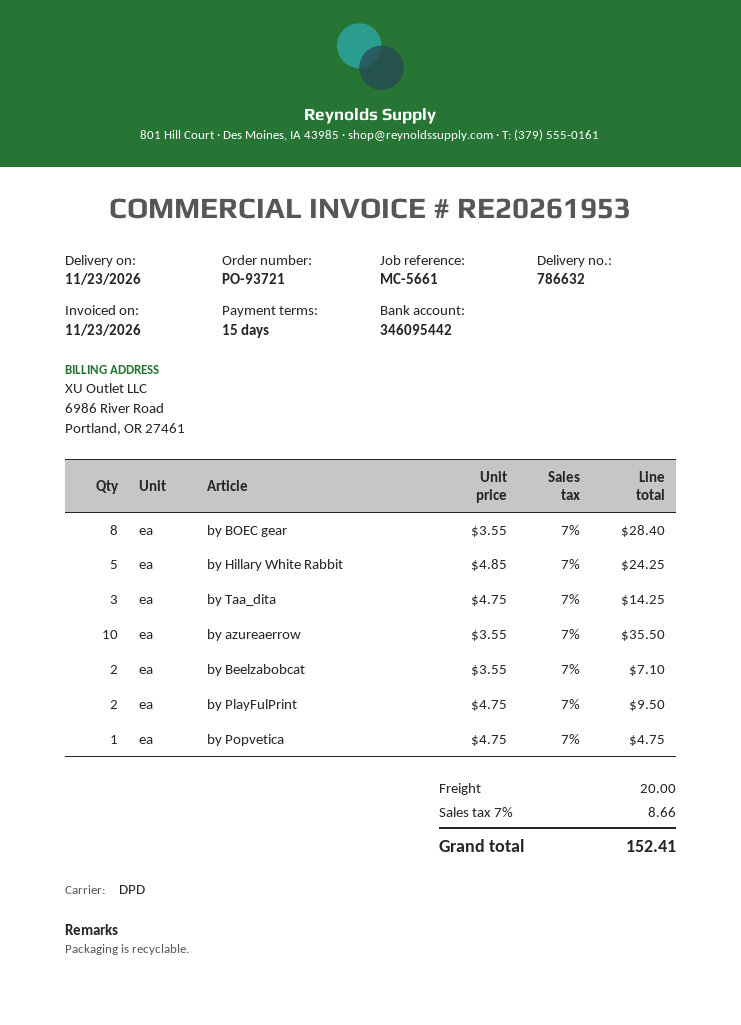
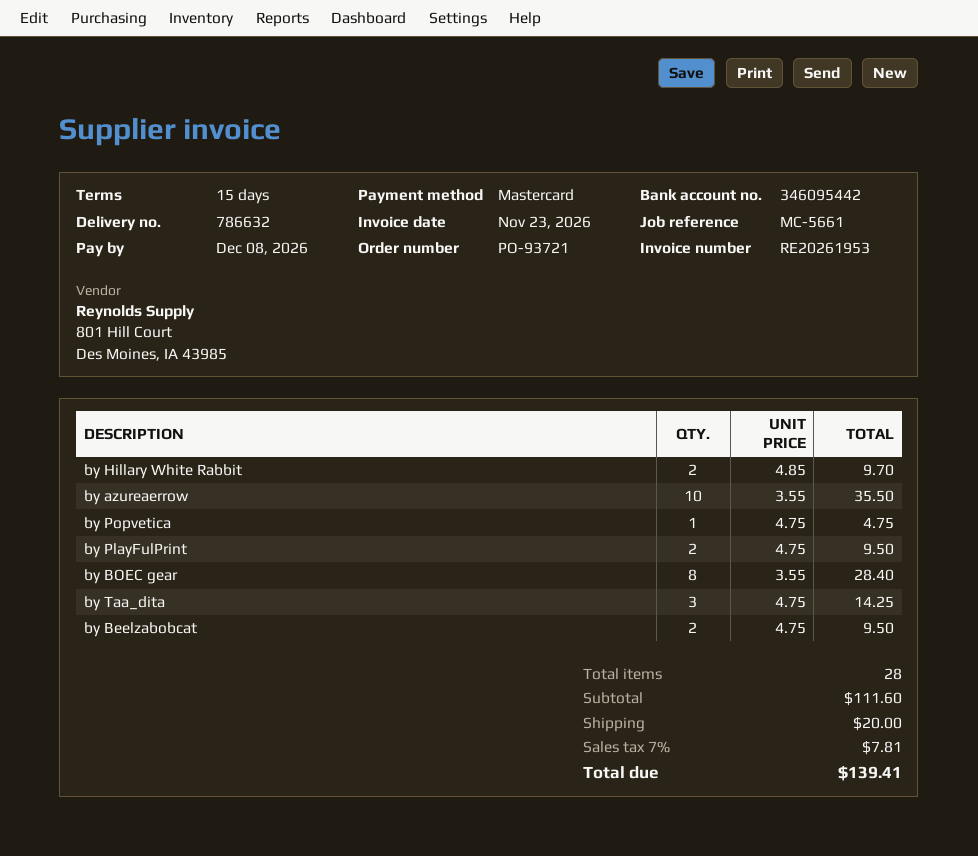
by Hillary White Rabbit: 5 x 4.85 = 24.25 -> 2 x 4.85 = 9.70
by Beelzabobcat: 2 x 3.55 = 7.10 -> 2 x 4.75 = 9.50
tax: 7% = 8.66 -> 7% = 7.81
total: 152.41 -> 139.41

